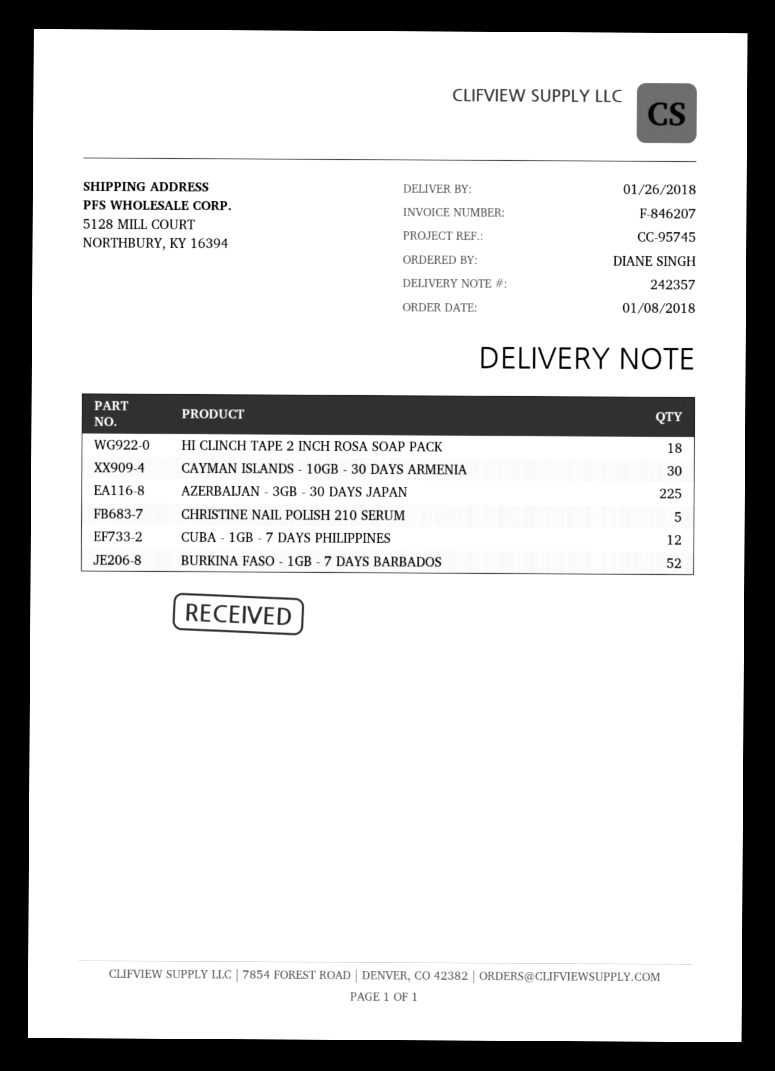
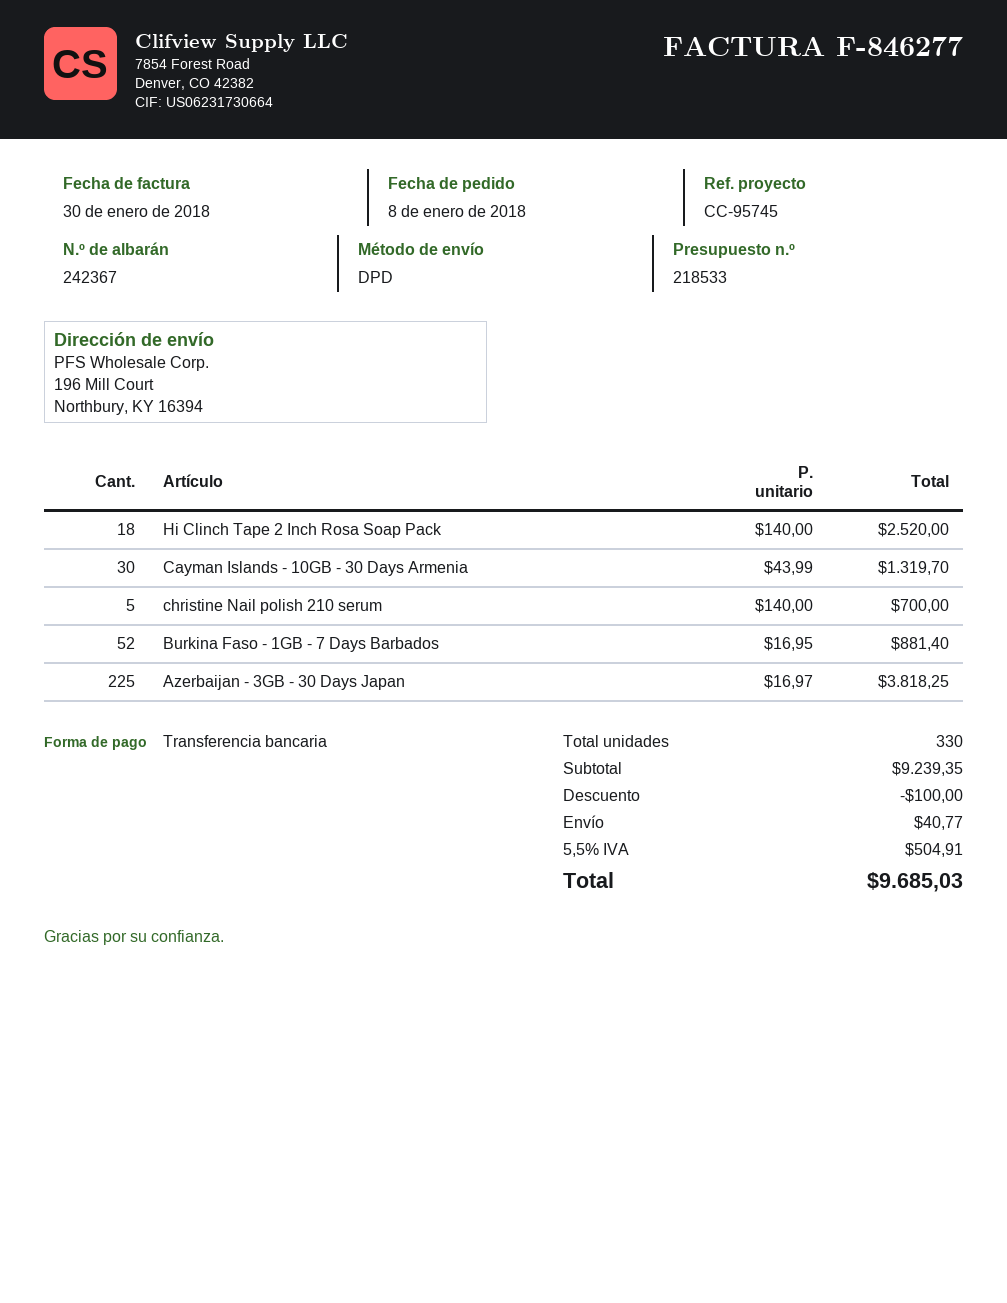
delivery note number: 242357 -> 242367
invoice number: F-846207 -> F-846277
ship to: 5128 MILL COURT, NORTHBURY, KY 16394 -> 196 Mill Court, Northbury, KY 16394
CUBA - 1GB - 7 DAYS PHILIPPINES: 12 -> none

